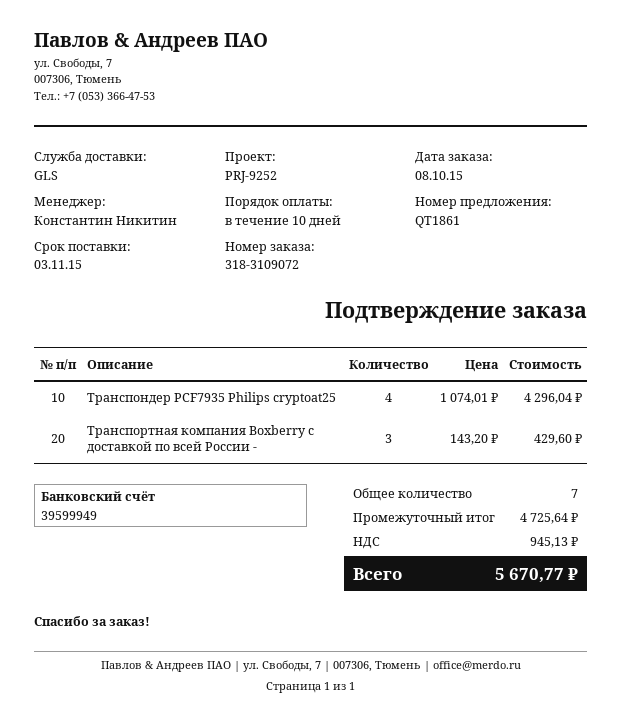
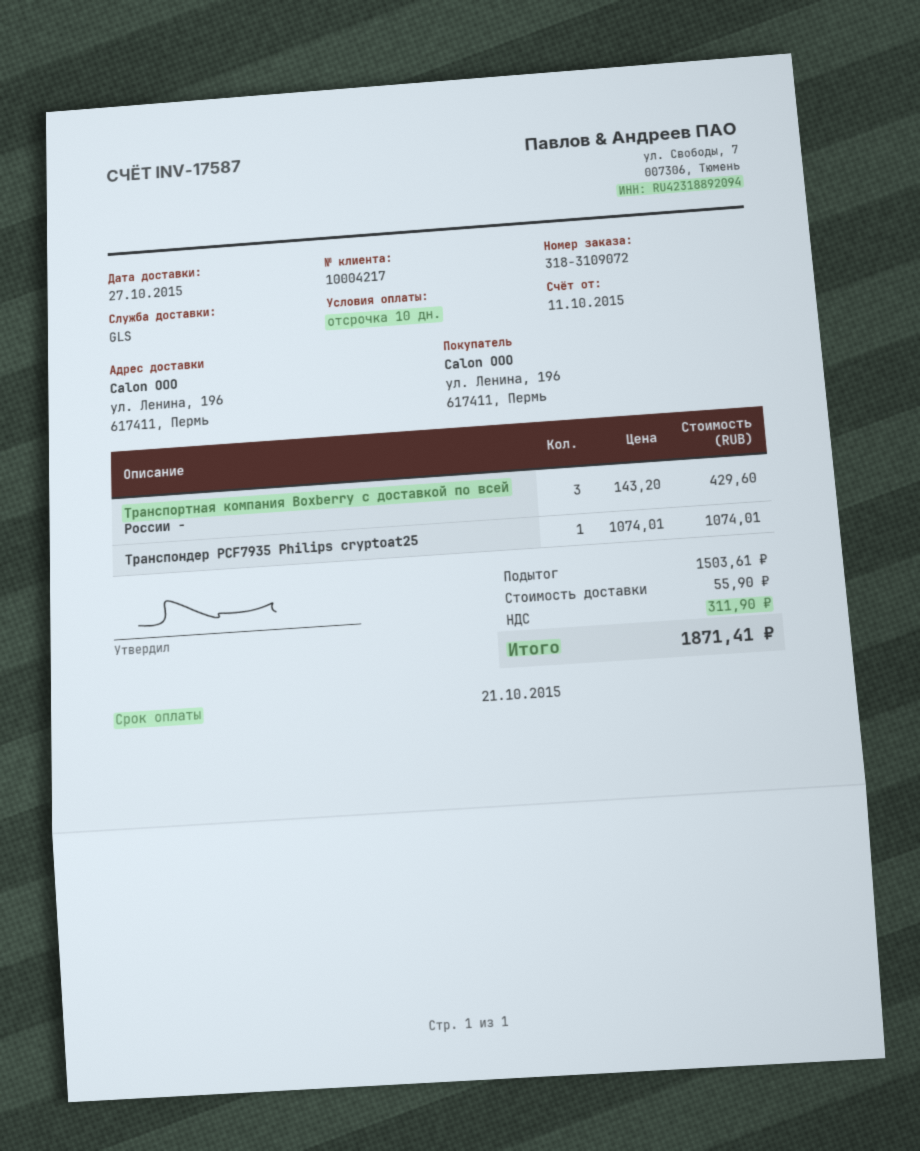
delivery date: 2015-11-03 -> 2015-10-27
Транспондер PCF7935 Philips cryptoat25: 4 x 1074.01 = 4296.04 -> 1 x 1074.01 = 1074.01
subtotal: 4725.64 -> 1503.61
shipping: none -> 55.90
tax: 945.13 -> 311.90
total: 5670.77 -> 1871.41

